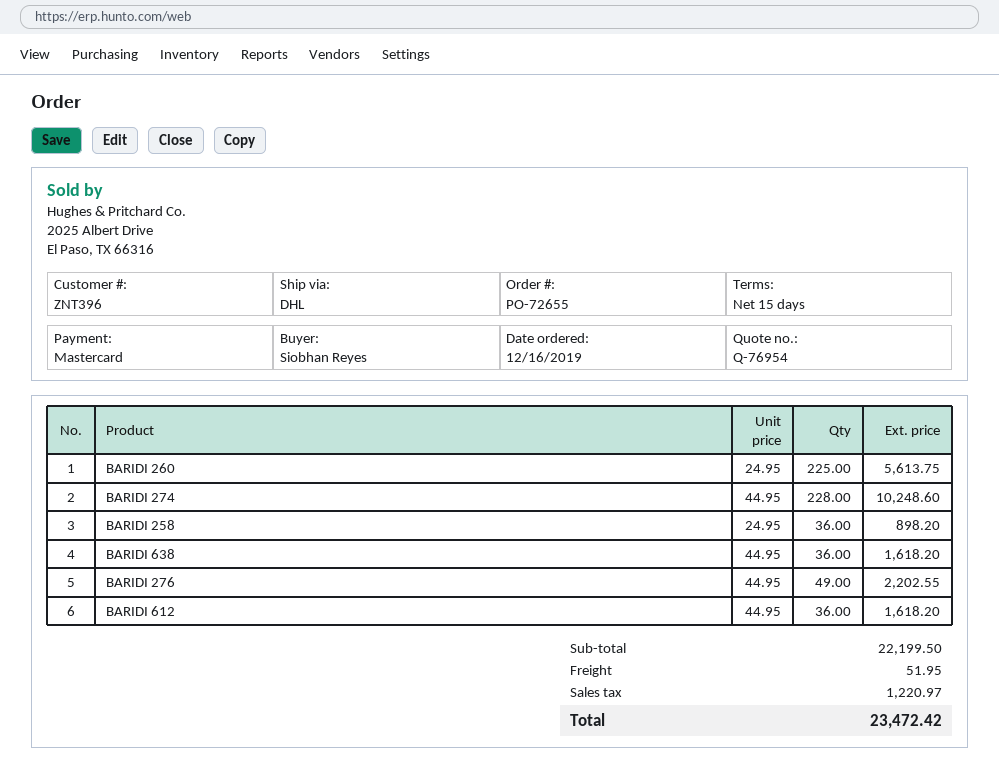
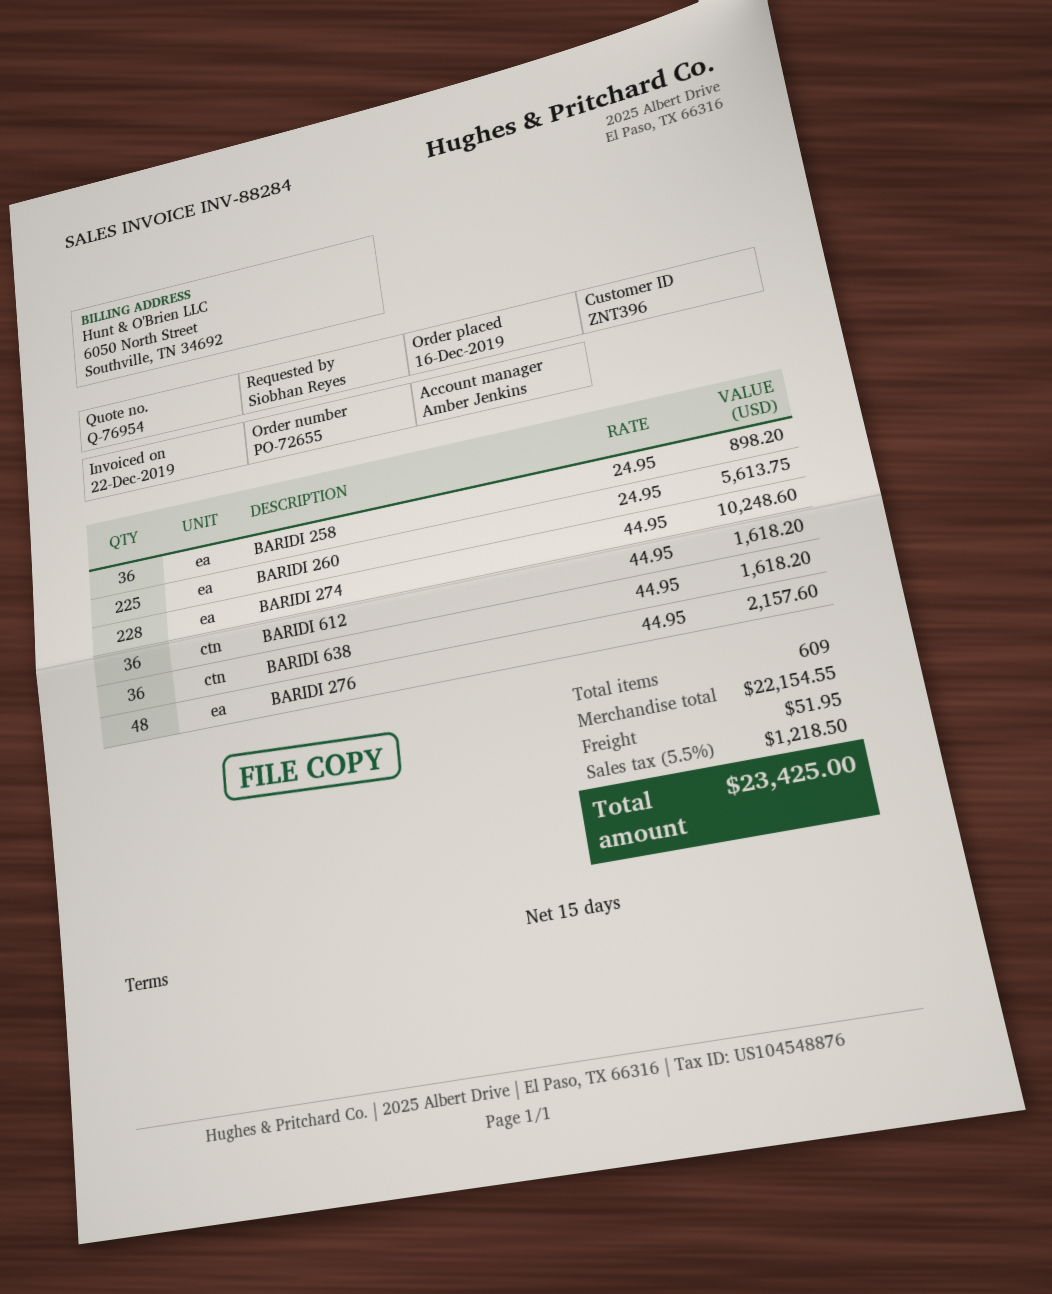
BARIDI 276: 49 x 44.95 = 2202.55 -> 48 x 44.95 = 2157.60
subtotal: 22199.50 -> 22154.55
tax: 1220.97 -> 1218.50
total: 23472.42 -> 23425.00

